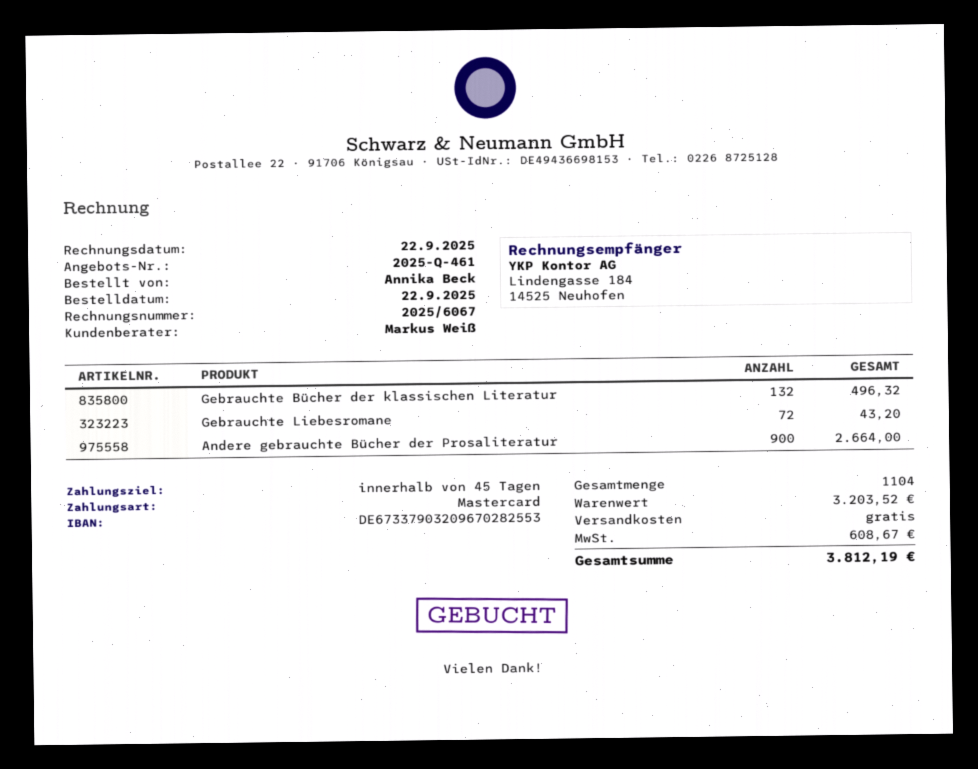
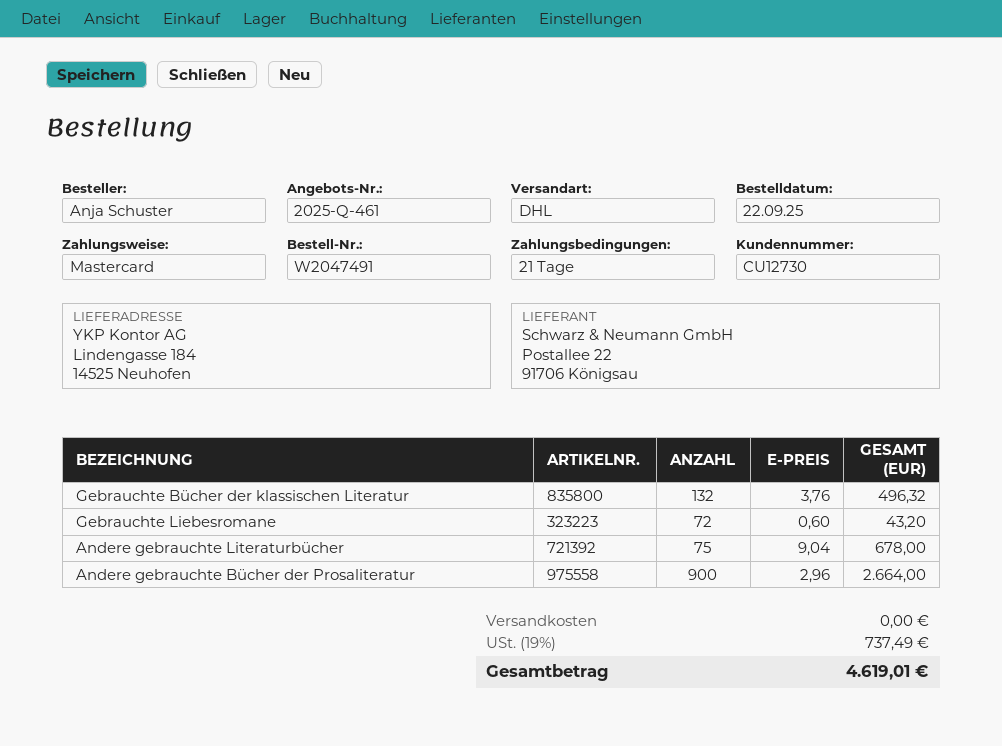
payment terms: 45 days -> 21 days
ordered by: Annika Beck -> Anja Schuster
Andere gebrauchte Literaturbücher: none -> 75 for 678.00
tax: 608.67 -> 737.49
total: 3812.19 -> 4619.01

